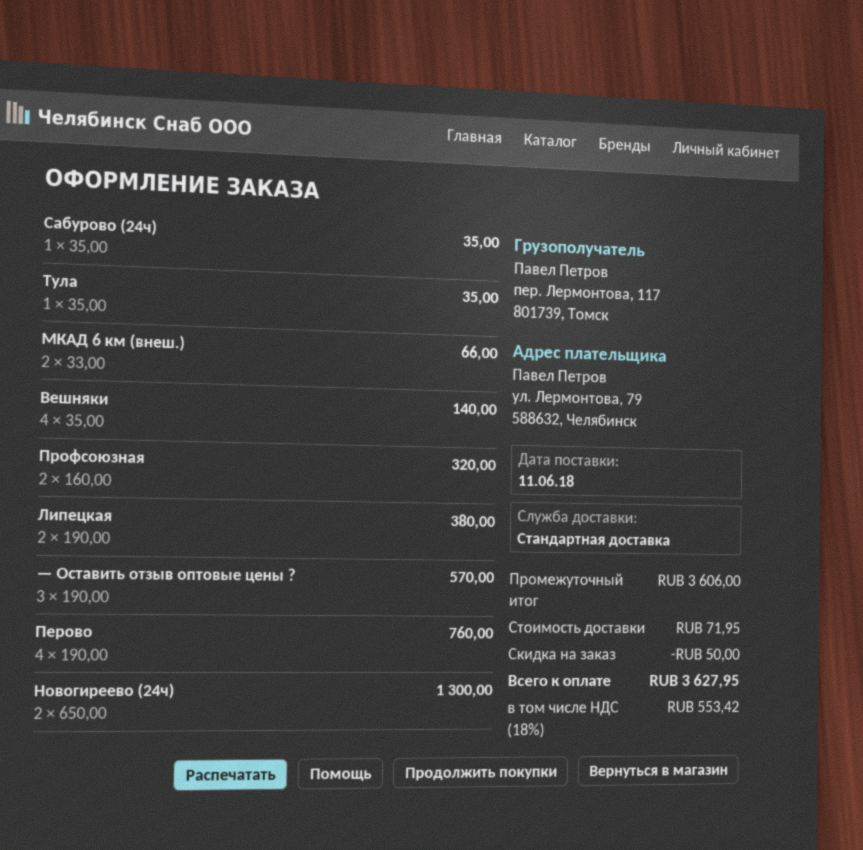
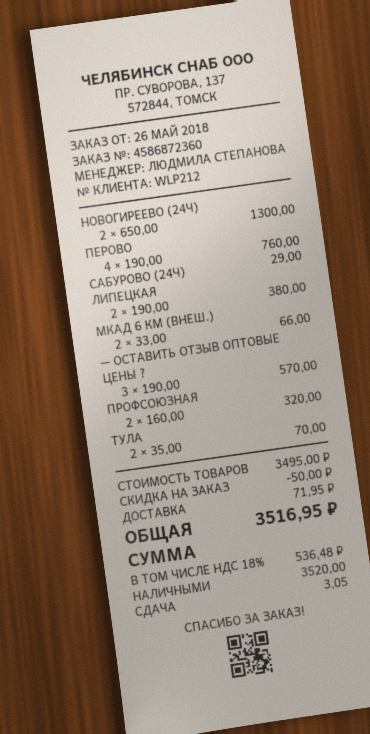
Сабурово (24ч): 1 x 35.00 = 35.00 -> 1 x 29.00 = 29.00
Тула: 1 x 35.00 = 35.00 -> 2 x 35.00 = 70.00
Вешняки: 4 x 35.00 = 140.00 -> none
subtotal: 3606.00 -> 3495.00
tax: 18% = 553.42 -> 18% = 536.48
total: 3627.95 -> 3516.95

